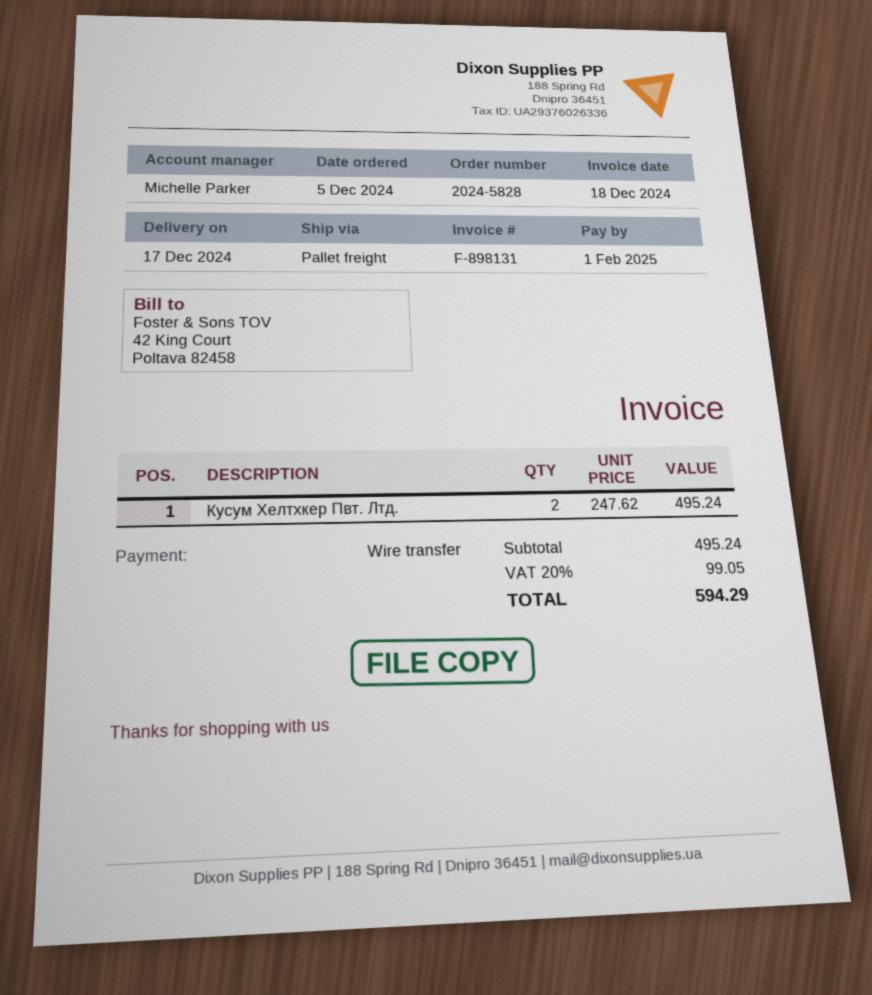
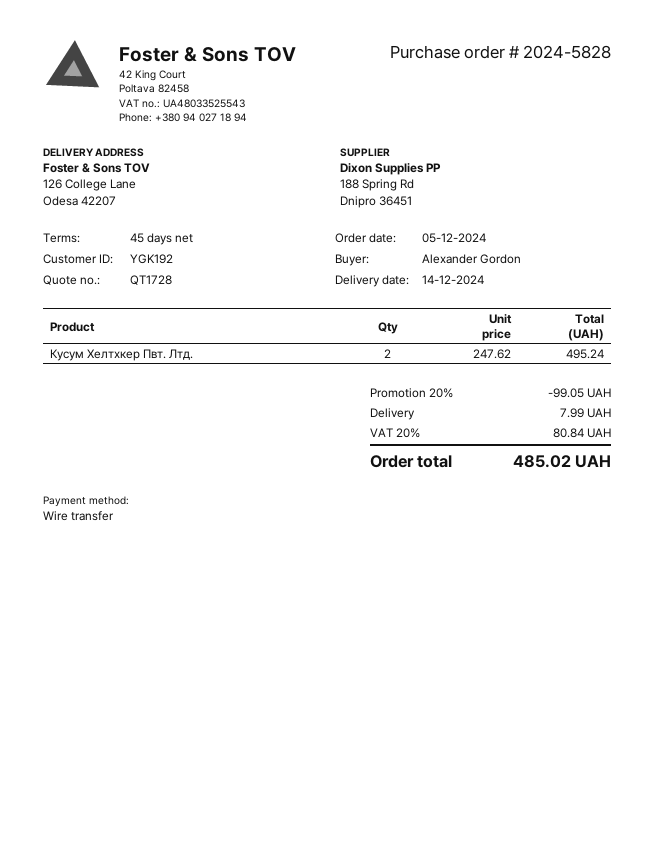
delivery date: 2024-12-17 -> 2024-12-14
discount: none -> 20% = 99.05
shipping: none -> 7.99
tax: 20% = 99.05 -> 20% = 80.84
total: 594.29 -> 485.02

